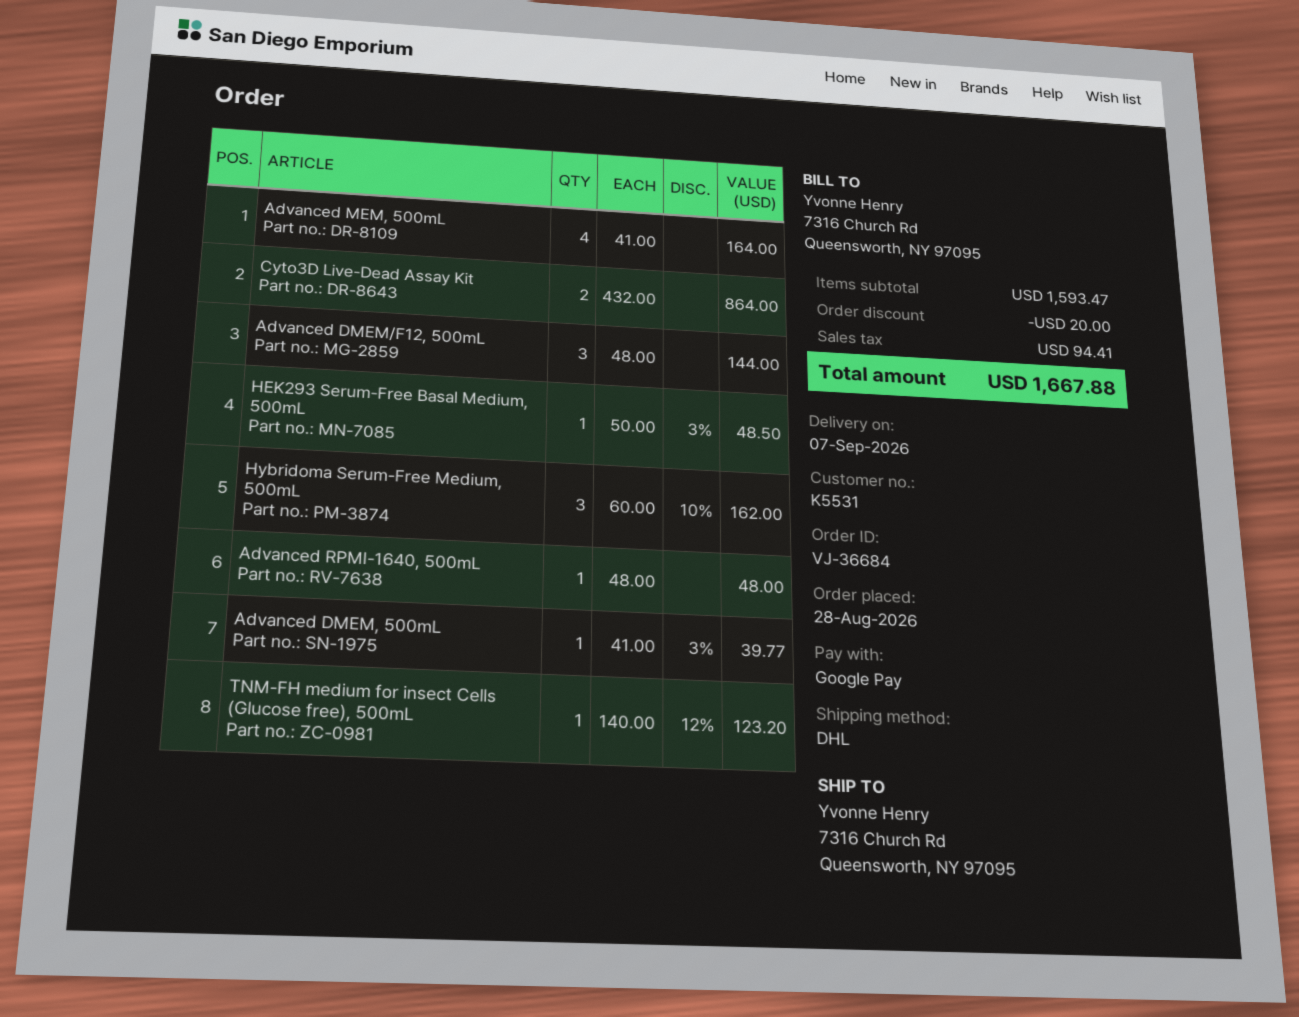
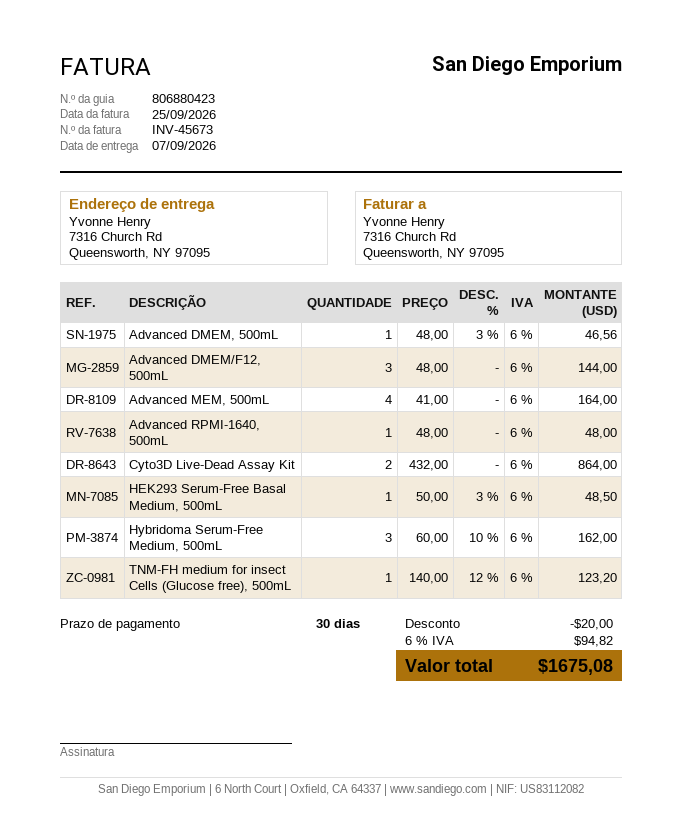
Advanced DMEM, 500mL: 1 x 41.00 - 3% = 39.77 -> 1 x 48.00 - 3% = 46.56
tax: 94.41 -> 94.82
total: 1667.88 -> 1675.08

